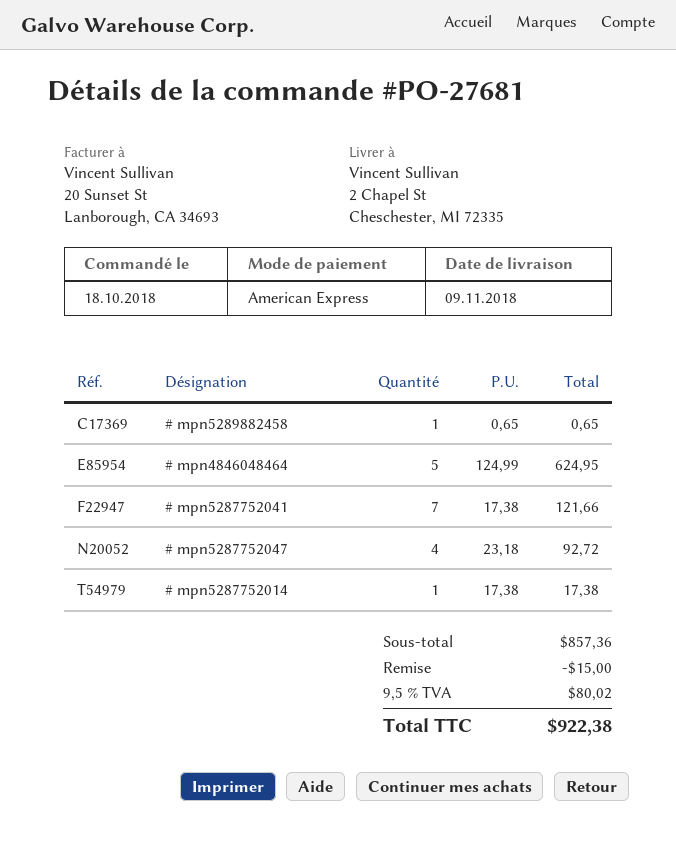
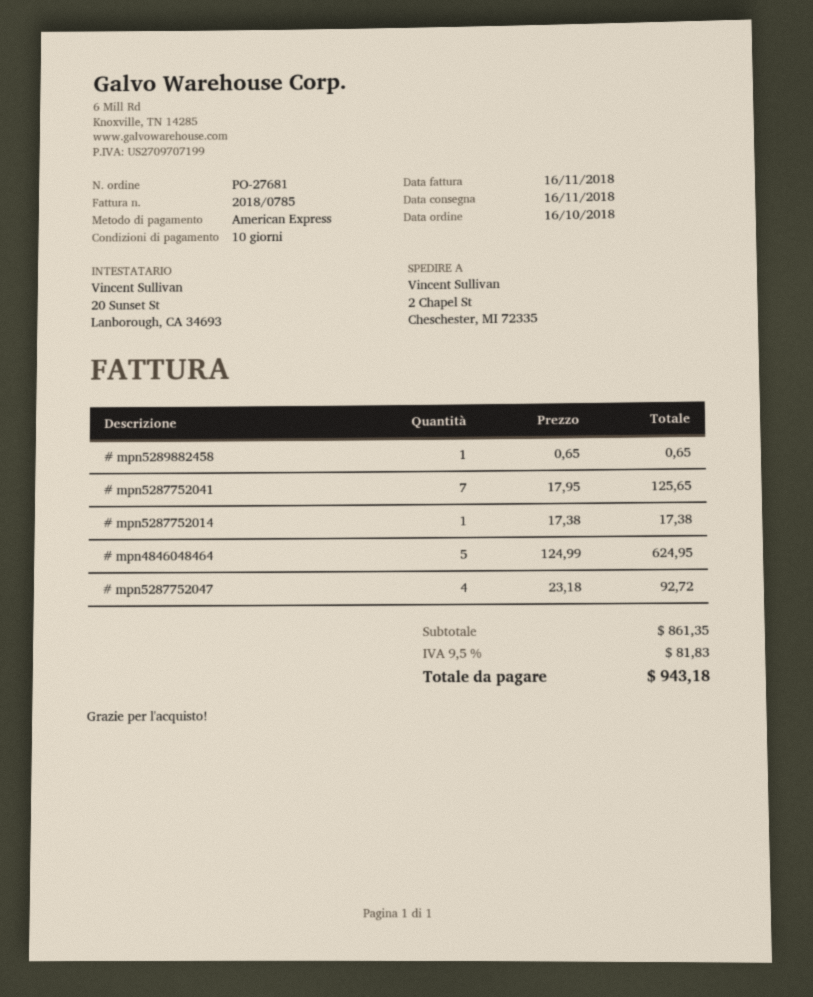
order date: 2018-10-18 -> 2018-10-16
delivery date: 2018-11-09 -> 2018-11-16
# mpn5287752041: 7 x 17.38 = 121.66 -> 7 x 17.95 = 125.65
subtotal: 857.36 -> 861.35
discount: 15.00 -> none
tax: 9.5% = 80.02 -> 9.5% = 81.83
total: 922.38 -> 943.18

